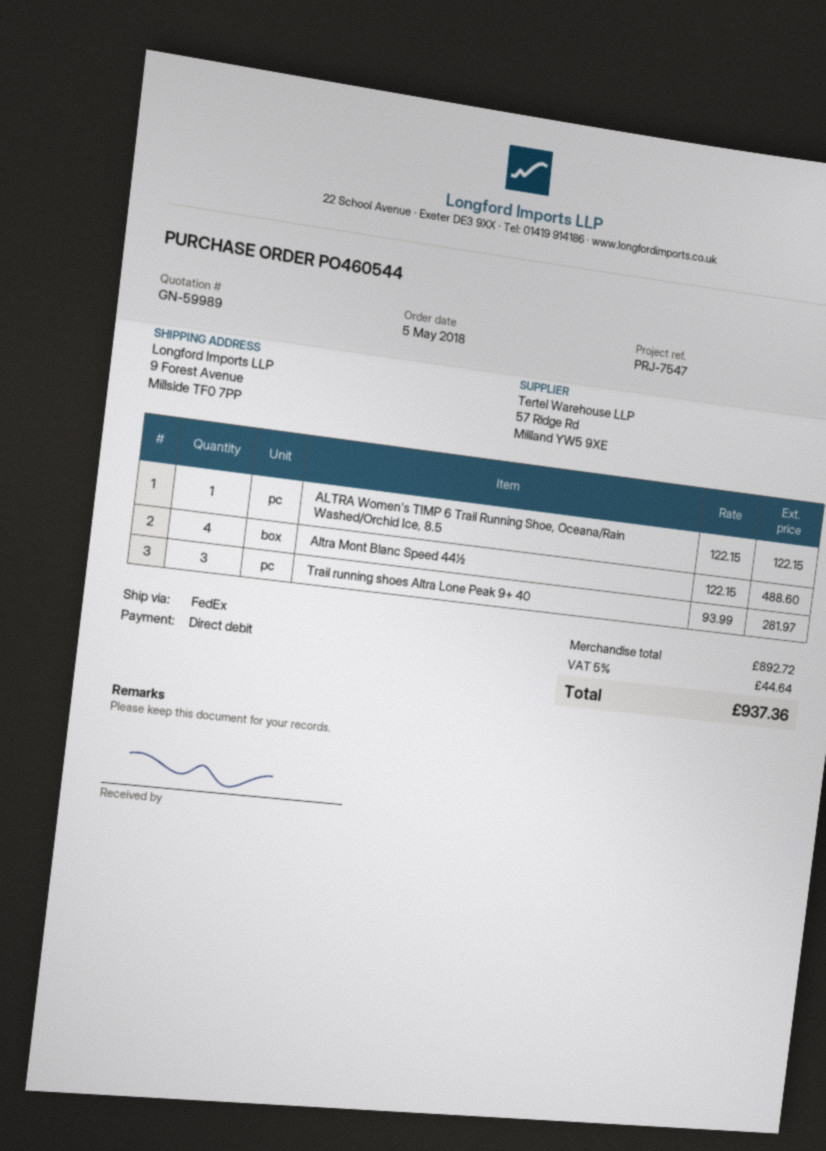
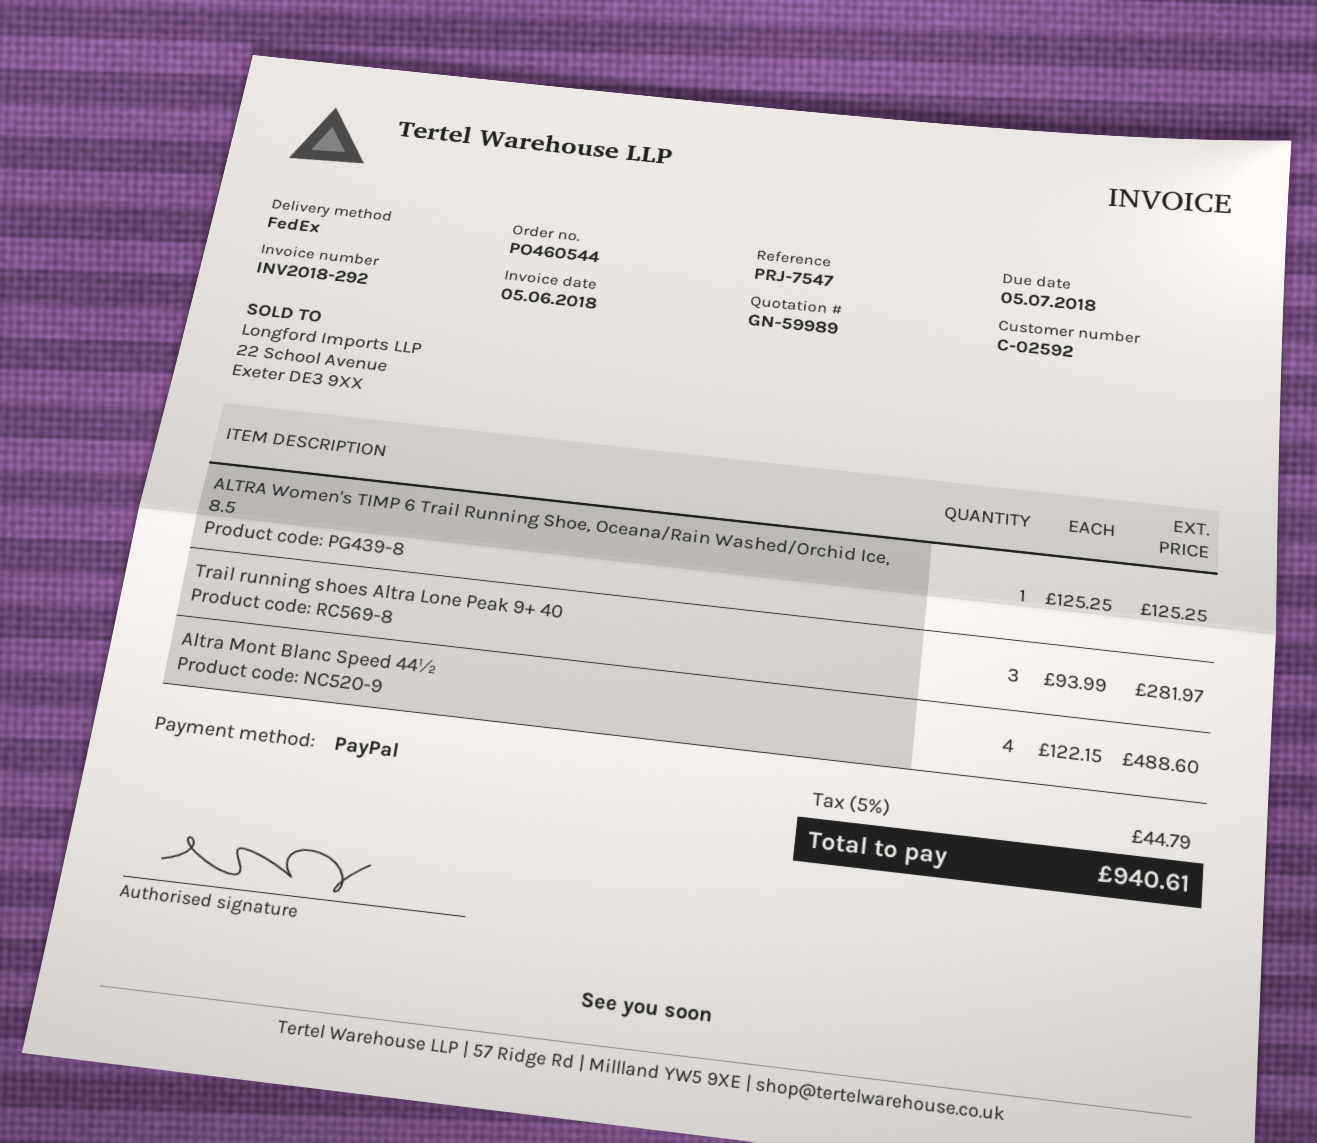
payment method: direct debit -> PayPal
ALTRA Women's TIMP 6 Trail Running Shoe, Oceana/Rain Washed/Orchid Ice, 8.5: 1 x 122.15 = 122.15 -> 1 x 125.25 = 125.25
tax: 5% = 44.64 -> 5% = 44.79
total: 937.36 -> 940.61

